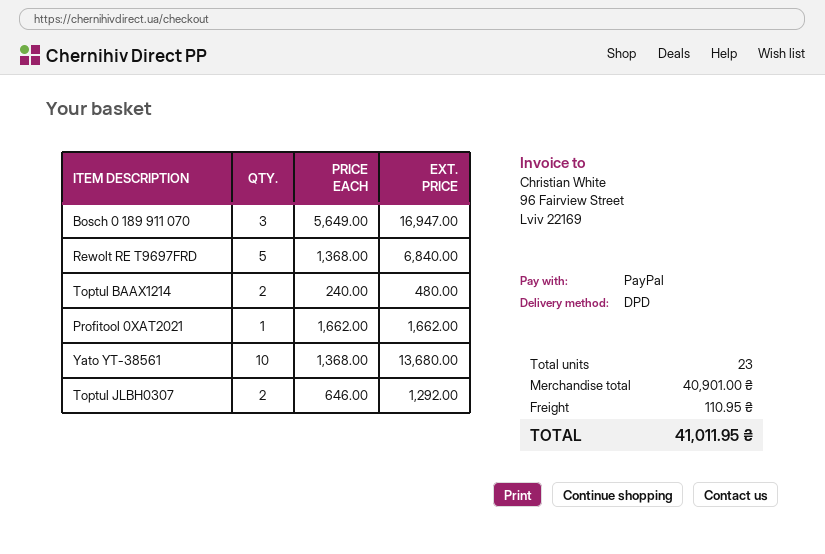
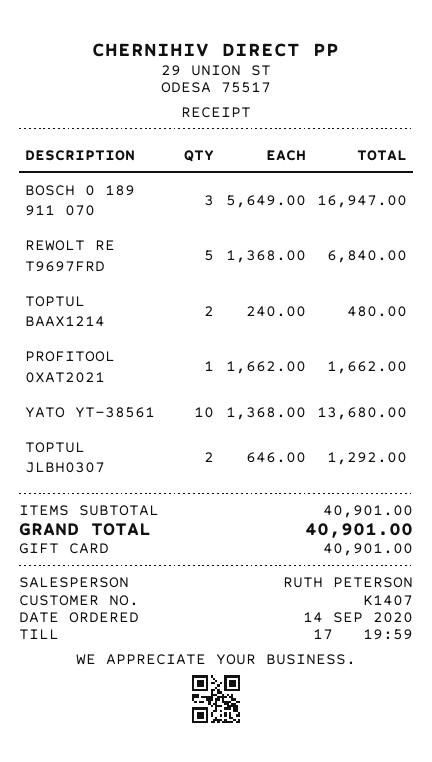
payment method: PayPal -> gift card
shipping: 110.95 -> none
total: 41011.95 -> 40901.00

